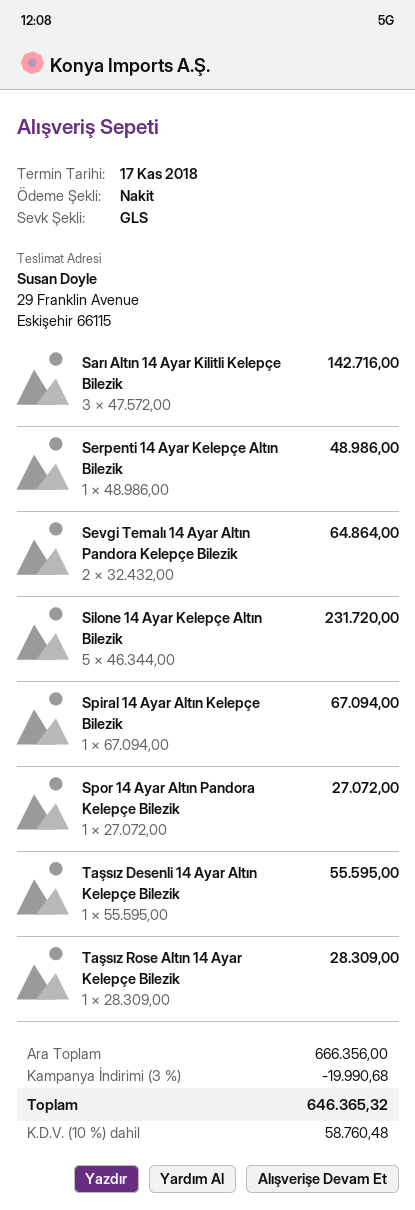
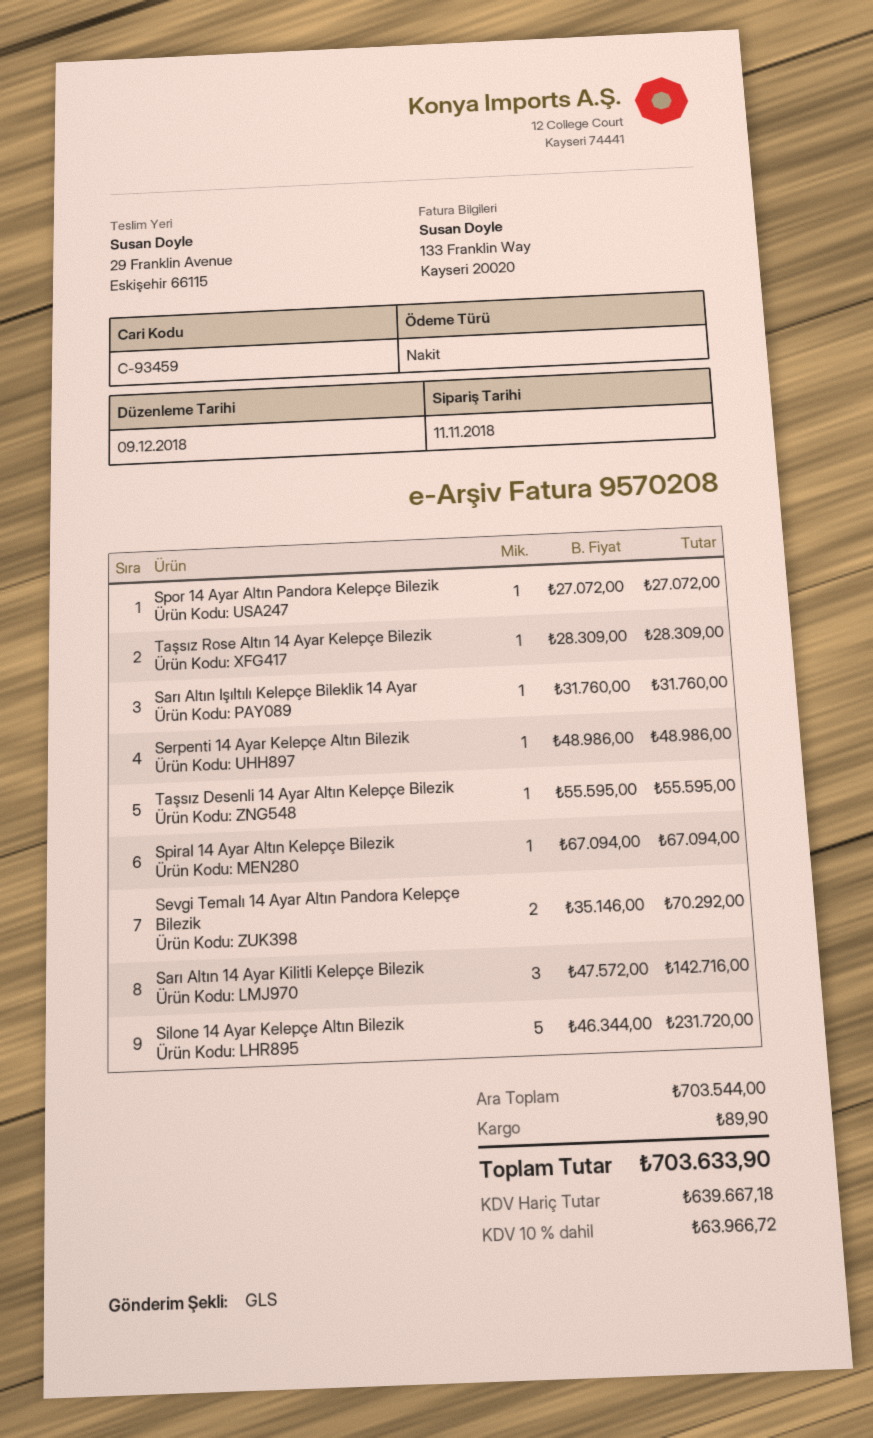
Sevgi Temalı 14 Ayar Altın Pandora Kelepçe Bilezik: 2 x 32432.00 = 64864.00 -> 2 x 35146.00 = 70292.00
Sarı Altın Işıltılı Kelepçe Bileklik 14 Ayar: none -> 1 x 31760.00 = 31760.00
subtotal: 666356.00 -> 703544.00
discount: 3% = 19990.68 -> none
shipping: none -> 89.90
tax: 10% = 58760.48 -> 10% = 63966.72
total: 646365.32 -> 703633.90

